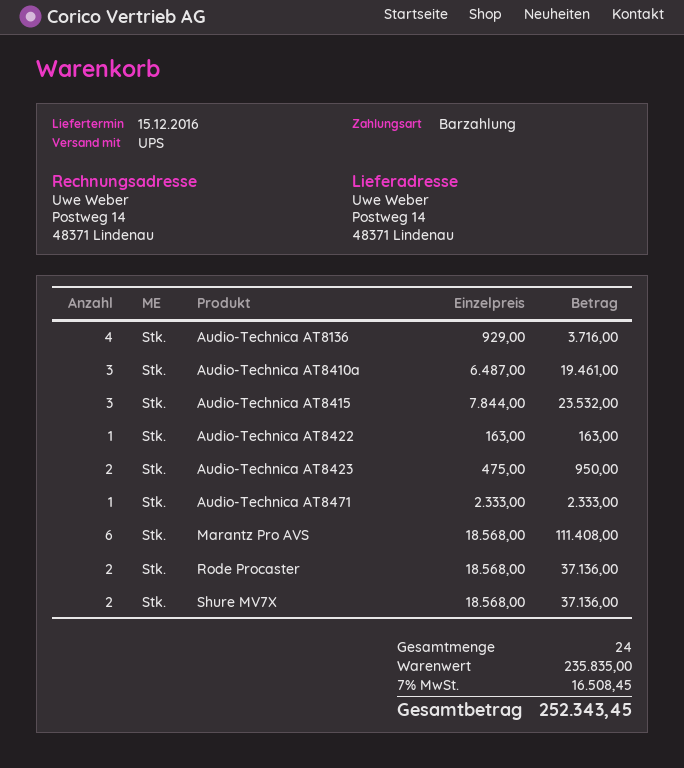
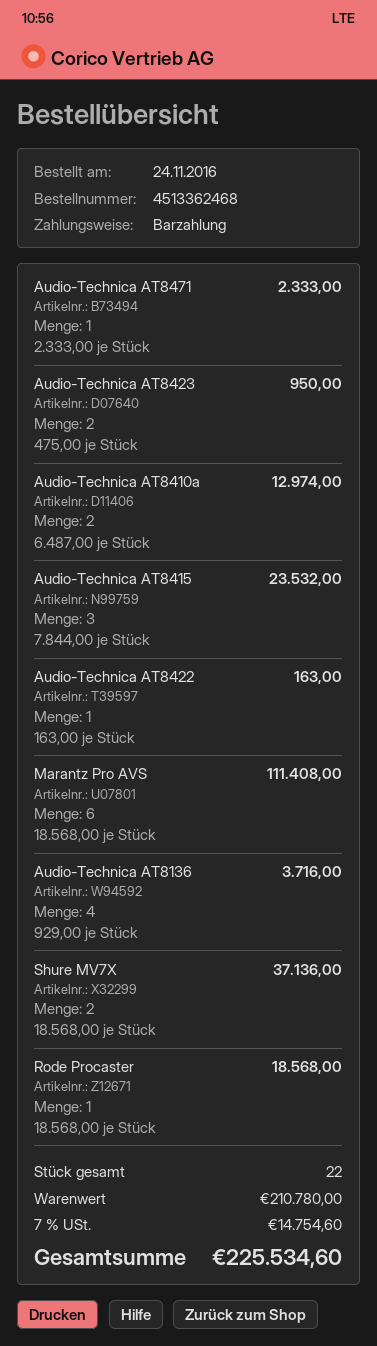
Audio-Technica AT8410a: 3 x 6487.00 = 19461.00 -> 2 x 6487.00 = 12974.00
Rode Procaster: 2 x 18568.00 = 37136.00 -> 1 x 18568.00 = 18568.00
total quantity: 24 -> 22
subtotal: 235835.00 -> 210780.00
tax: 7% = 16508.45 -> 7% = 14754.60
total: 252343.45 -> 225534.60

